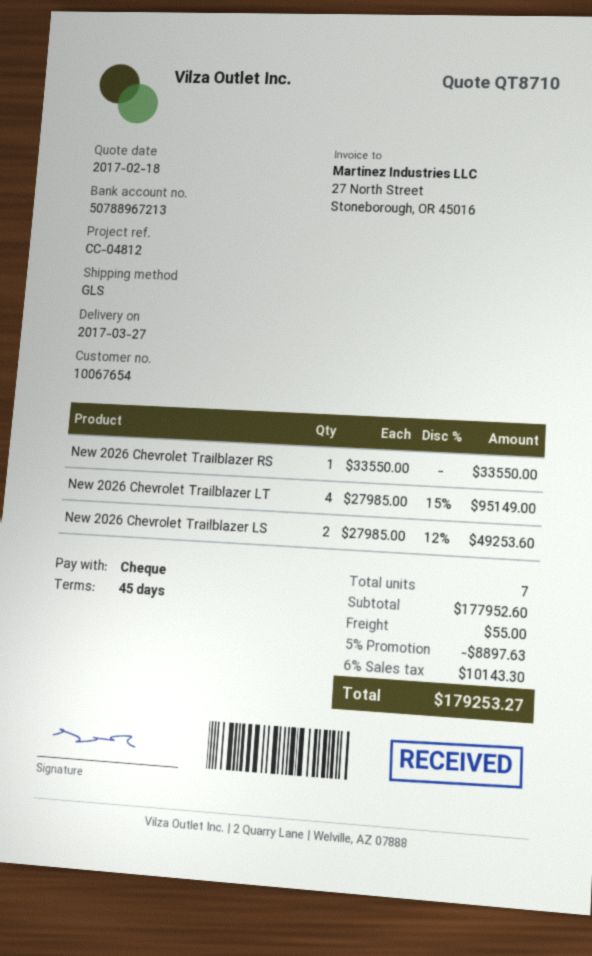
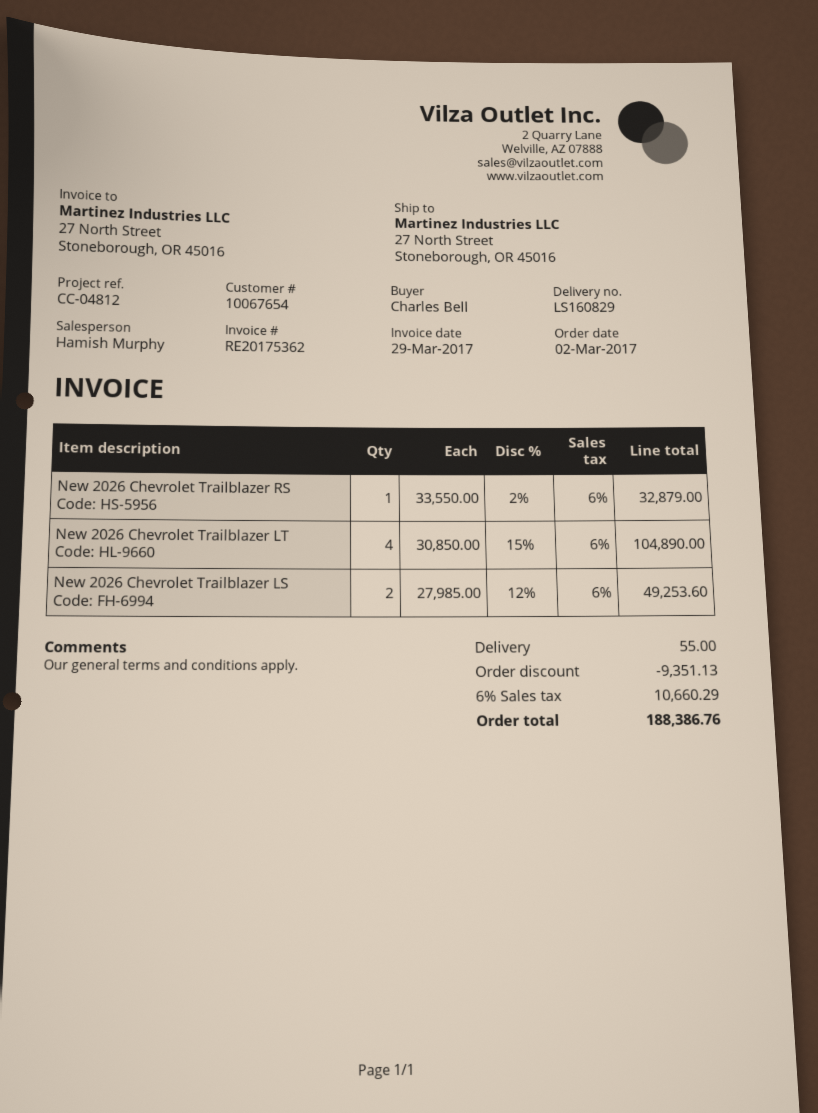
New 2026 Chevrolet Trailblazer RS: 1 x 33550.00 = 33550.00 -> 1 x 33550.00 - 2% = 32879.00
New 2026 Chevrolet Trailblazer LT: 4 x 27985.00 - 15% = 95149.00 -> 4 x 30850.00 - 15% = 104890.00
discount: 8897.63 -> 9351.13
tax: 6% = 10143.30 -> 6% = 10660.29
total: 179253.27 -> 188386.76

